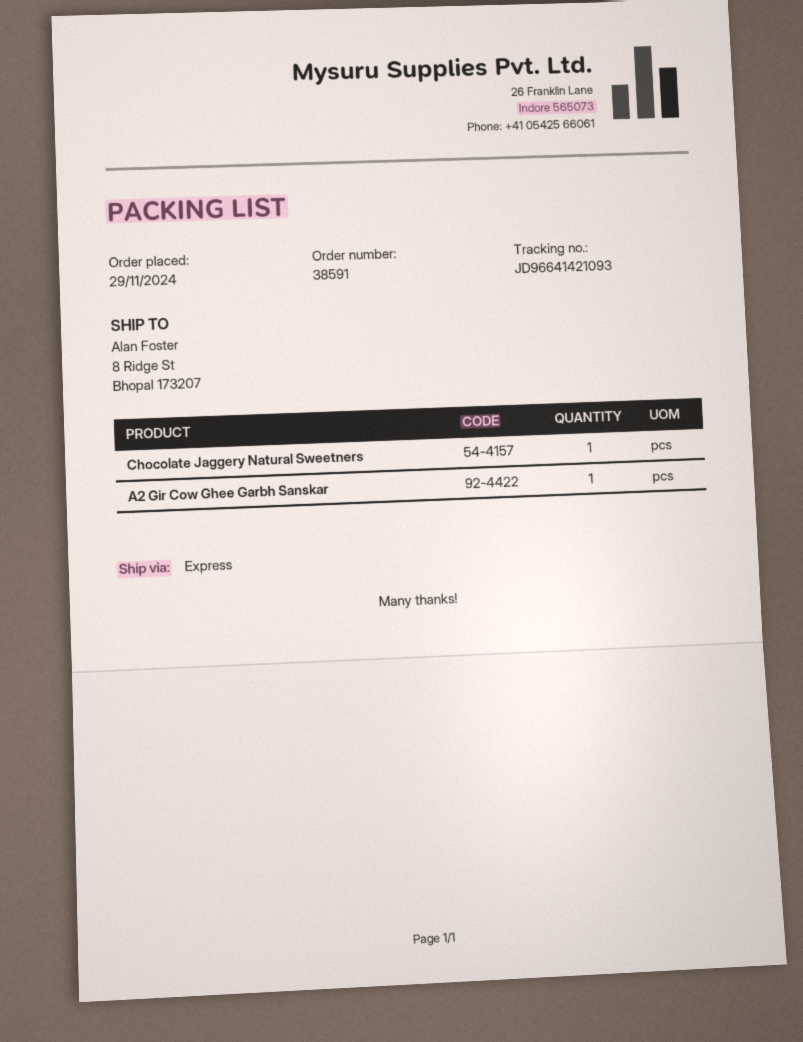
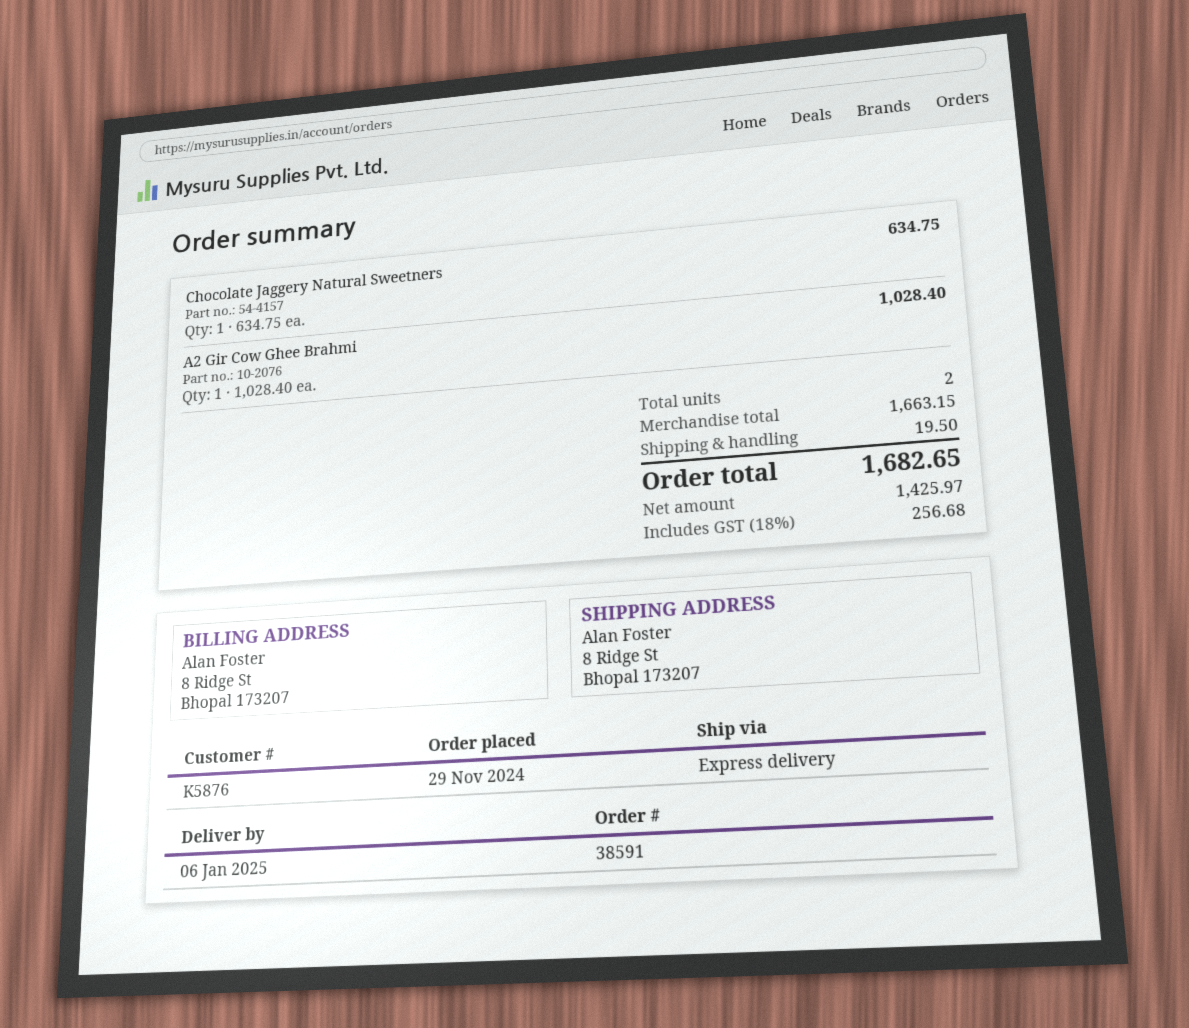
A2 Gir Cow Ghee Garbh Sanskar: 1 -> none
A2 Gir Cow Ghee Brahmi: none -> 1

